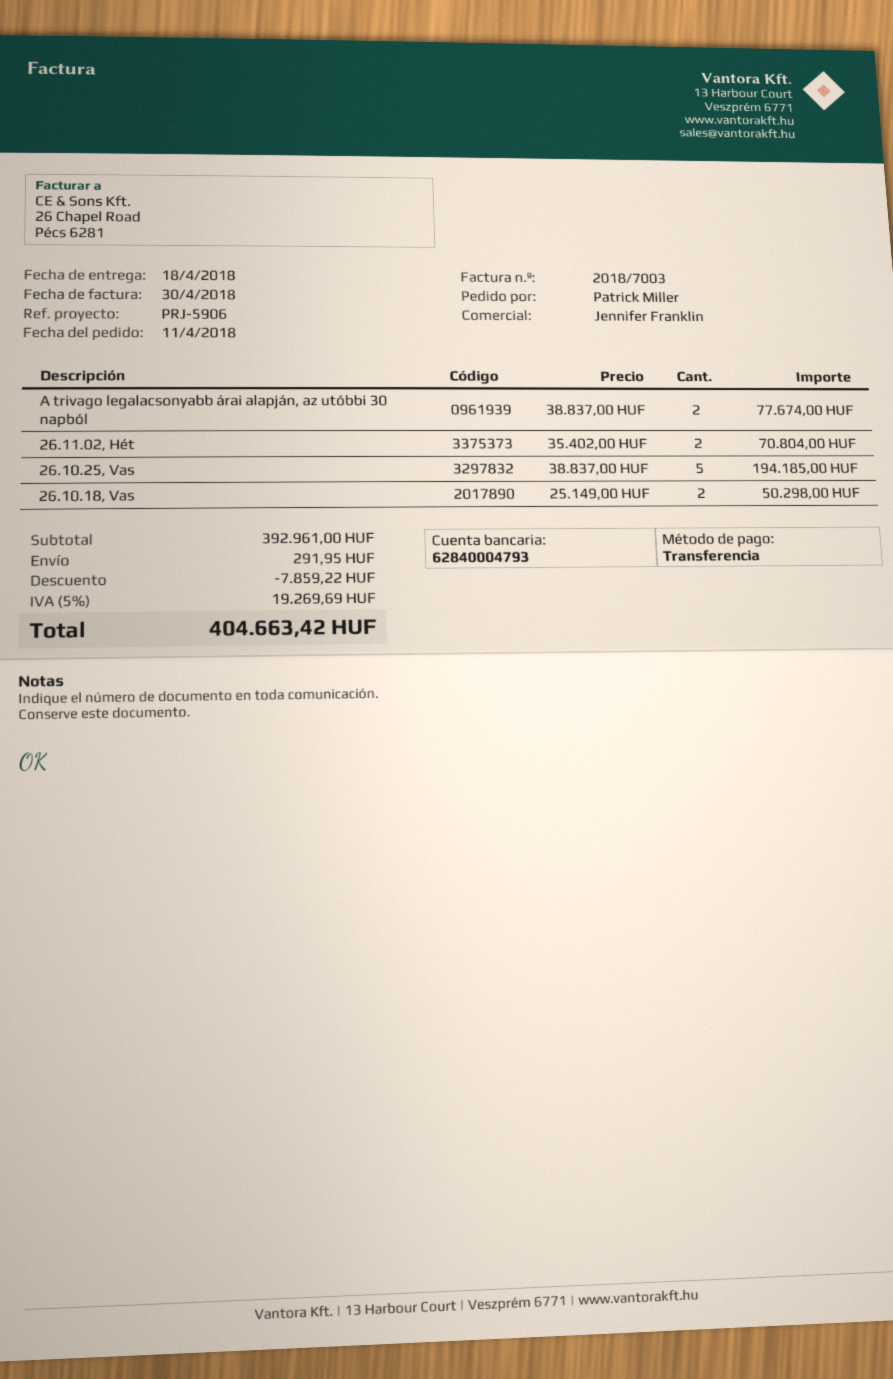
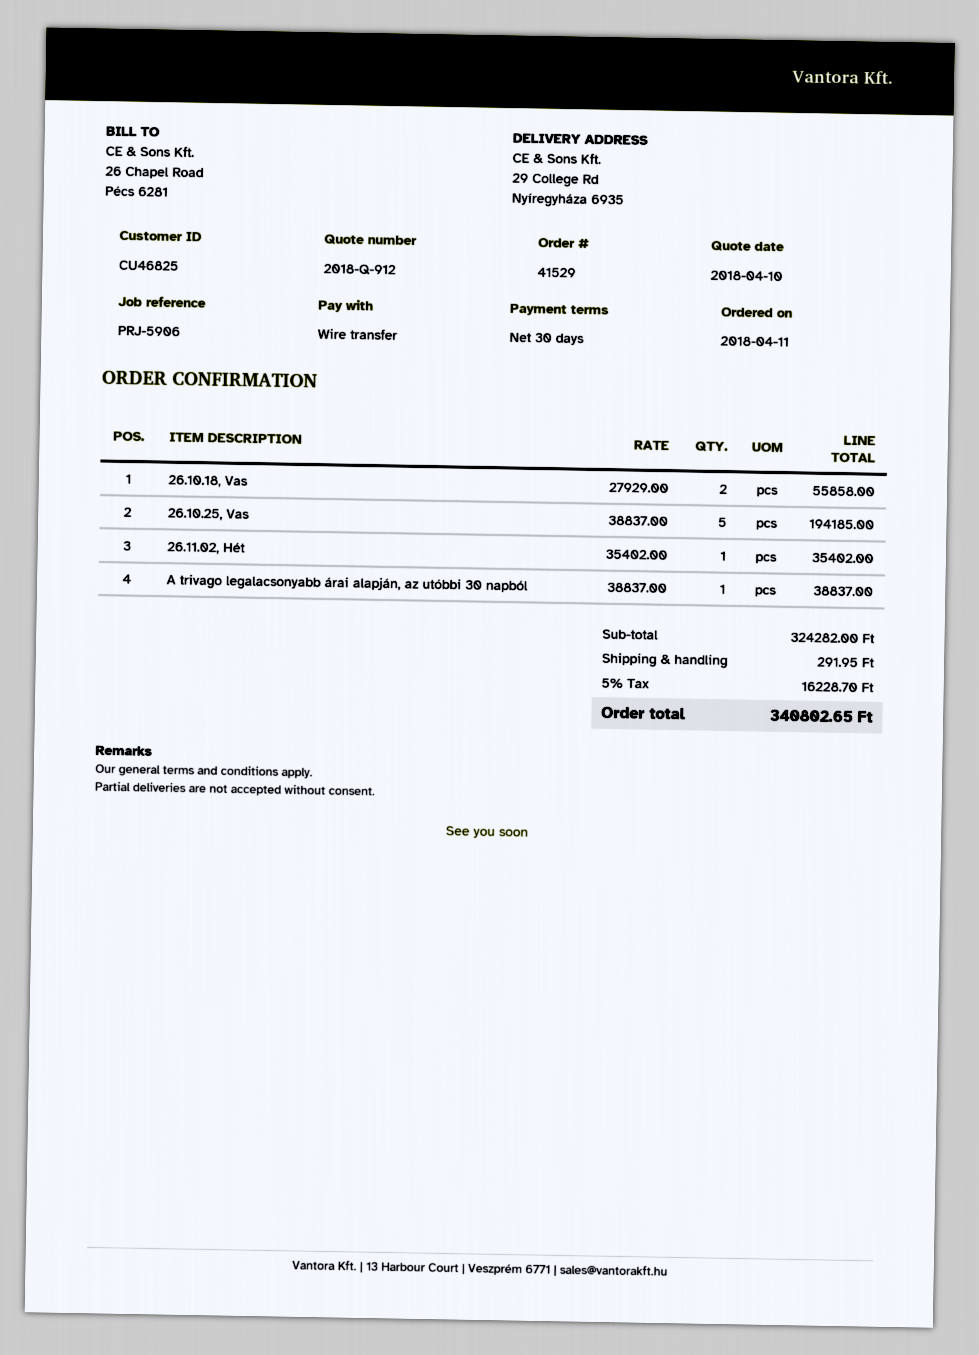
A trivago legalacsonyabb árai alapján, az utóbbi 30 napból: 2 x 38837.00 = 77674.00 -> 1 x 38837.00 = 38837.00
26.11.02, Hét: 2 x 35402.00 = 70804.00 -> 1 x 35402.00 = 35402.00
26.10.18, Vas: 2 x 25149.00 = 50298.00 -> 2 x 27929.00 = 55858.00
subtotal: 392961.00 -> 324282.00
discount: 7859.22 -> none
tax: 5% = 19269.69 -> 5% = 16228.70
total: 404663.42 -> 340802.65

